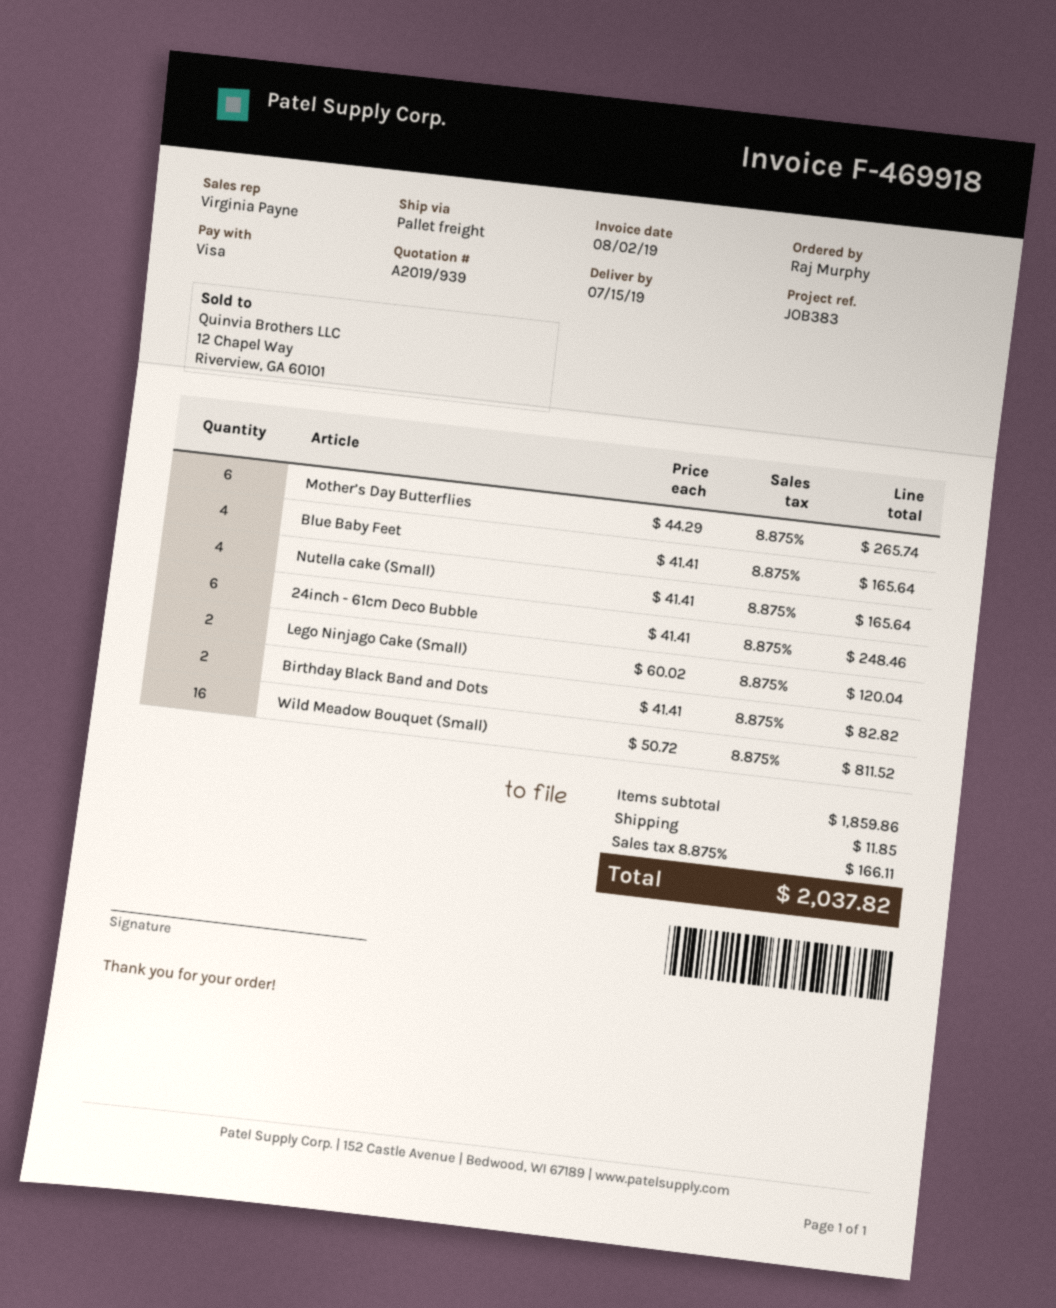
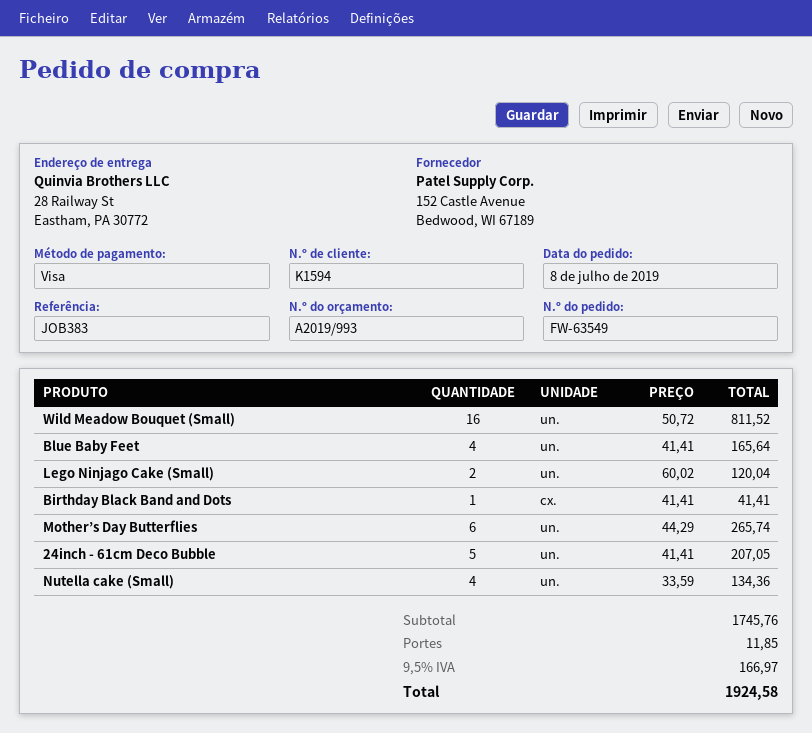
quote number: A2019/939 -> A2019/993
Nutella cake (Small): 4 x 41.41 = 165.64 -> 4 x 33.59 = 134.36
24inch - 61cm Deco Bubble: 6 x 41.41 = 248.46 -> 5 x 41.41 = 207.05
Birthday Black Band and Dots: 2 x 41.41 = 82.82 -> 1 x 41.41 = 41.41
subtotal: 1859.86 -> 1745.76
tax: 8.875% = 166.11 -> 9.5% = 166.97
total: 2037.82 -> 1924.58

